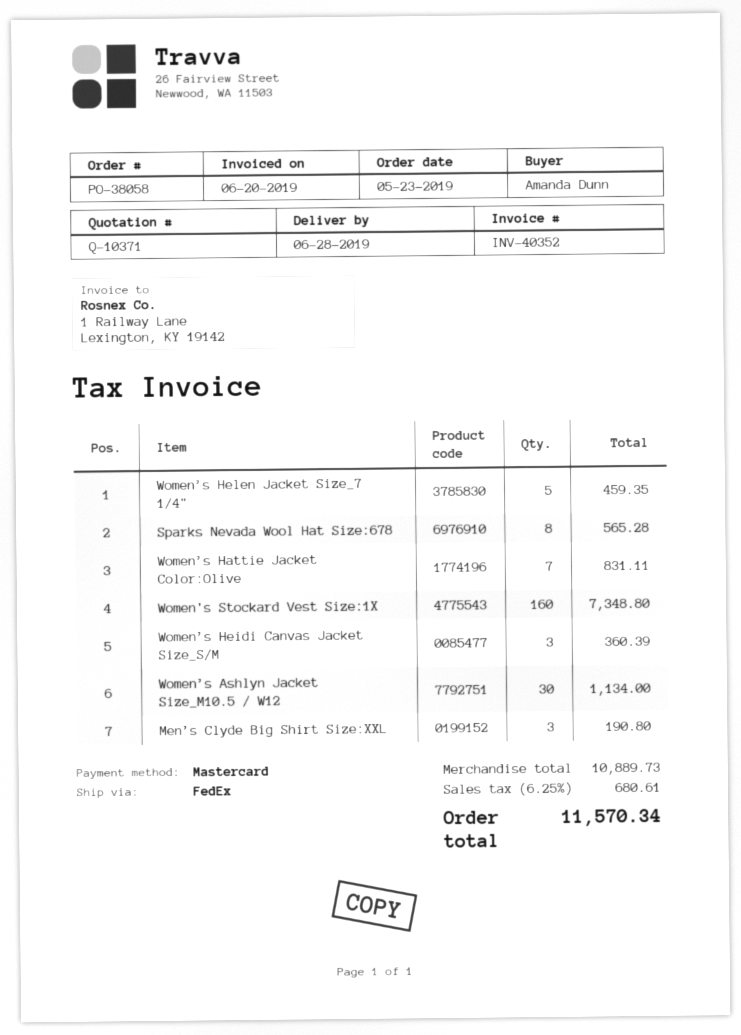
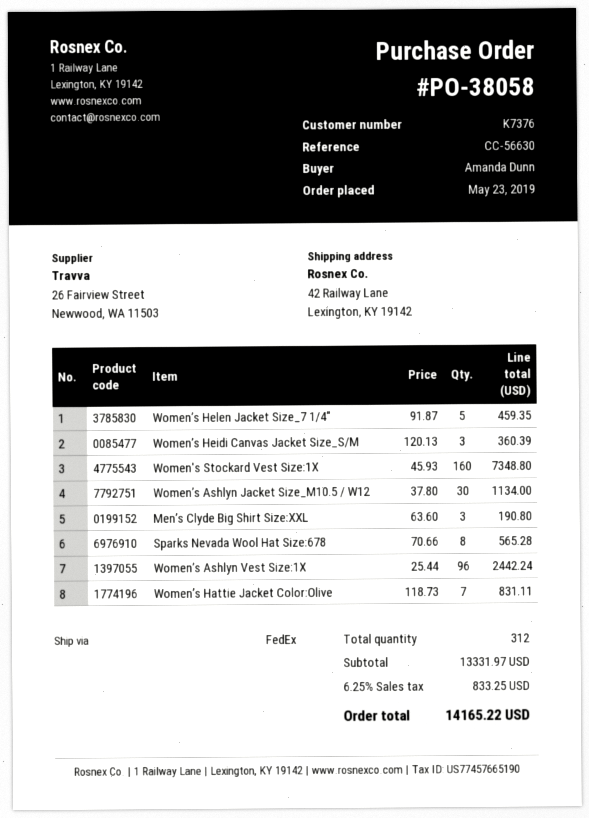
Women’s Ashlyn Vest Size:1X: none -> 96 for 2442.24
subtotal: 10889.73 -> 13331.97
tax: 6.25% = 680.61 -> 6.25% = 833.25
total: 11570.34 -> 14165.22

